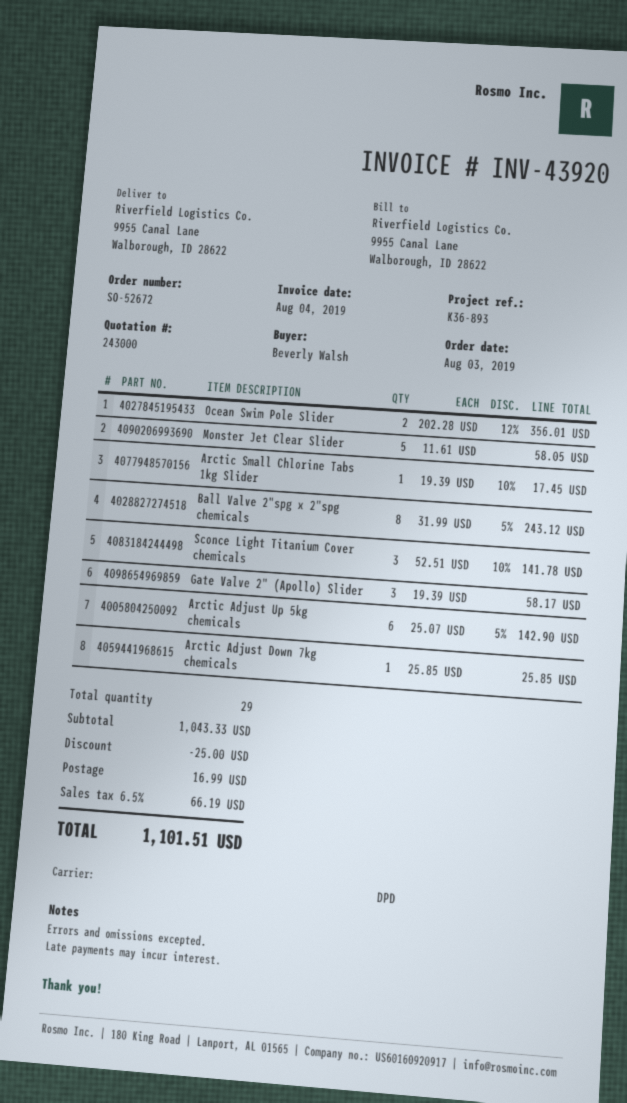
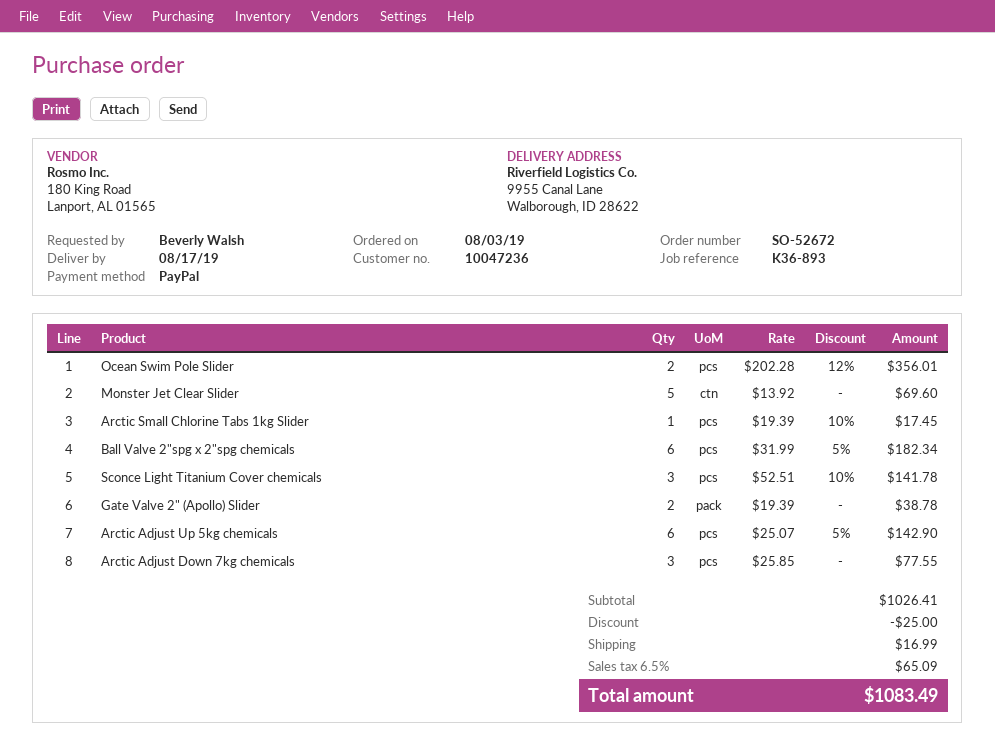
Monster Jet Clear Slider: 5 x 11.61 = 58.05 -> 5 x 13.92 = 69.60
Ball Valve 2"spg x 2"spg chemicals: 8 x 31.99 - 5% = 243.12 -> 6 x 31.99 - 5% = 182.34
Gate Valve 2" (Apollo) Slider: 3 x 19.39 = 58.17 -> 2 x 19.39 = 38.78
Arctic Adjust Down 7kg chemicals: 1 x 25.85 = 25.85 -> 3 x 25.85 = 77.55
subtotal: 1043.33 -> 1026.41
tax: 6.5% = 66.19 -> 6.5% = 65.09
total: 1101.51 -> 1083.49

